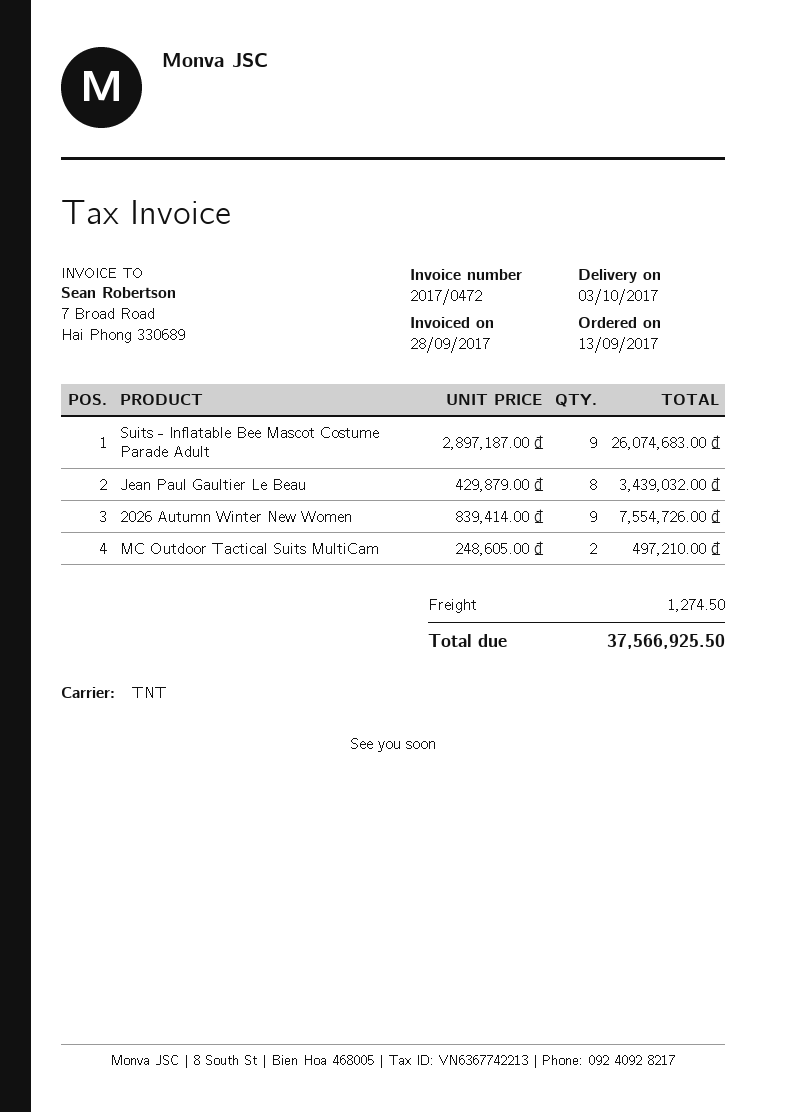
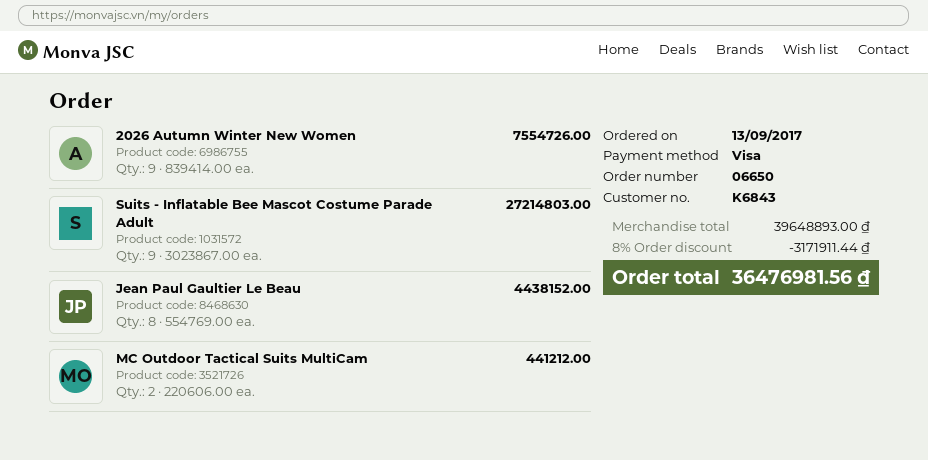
Suits - Inflatable Bee Mascot Costume Parade Adult: 9 x 2897187.00 = 26074683.00 -> 9 x 3023867.00 = 27214803.00
Jean Paul Gaultier Le Beau: 8 x 429879.00 = 3439032.00 -> 8 x 554769.00 = 4438152.00
MC Outdoor Tactical Suits MultiCam: 2 x 248605.00 = 497210.00 -> 2 x 220606.00 = 441212.00
discount: none -> 8% = 3171911.44
shipping: 1274.50 -> none
total: 37566925.50 -> 36476981.56

